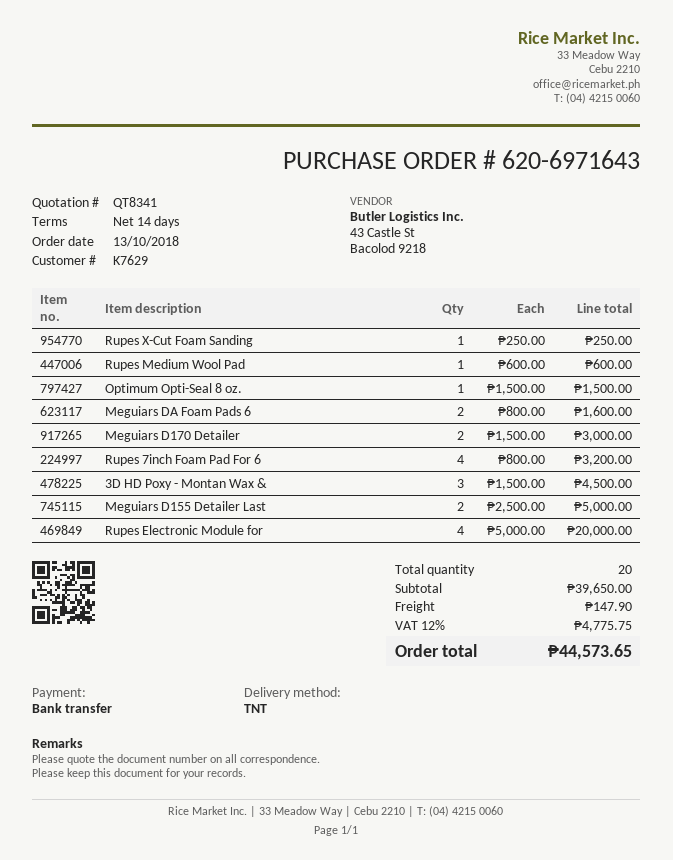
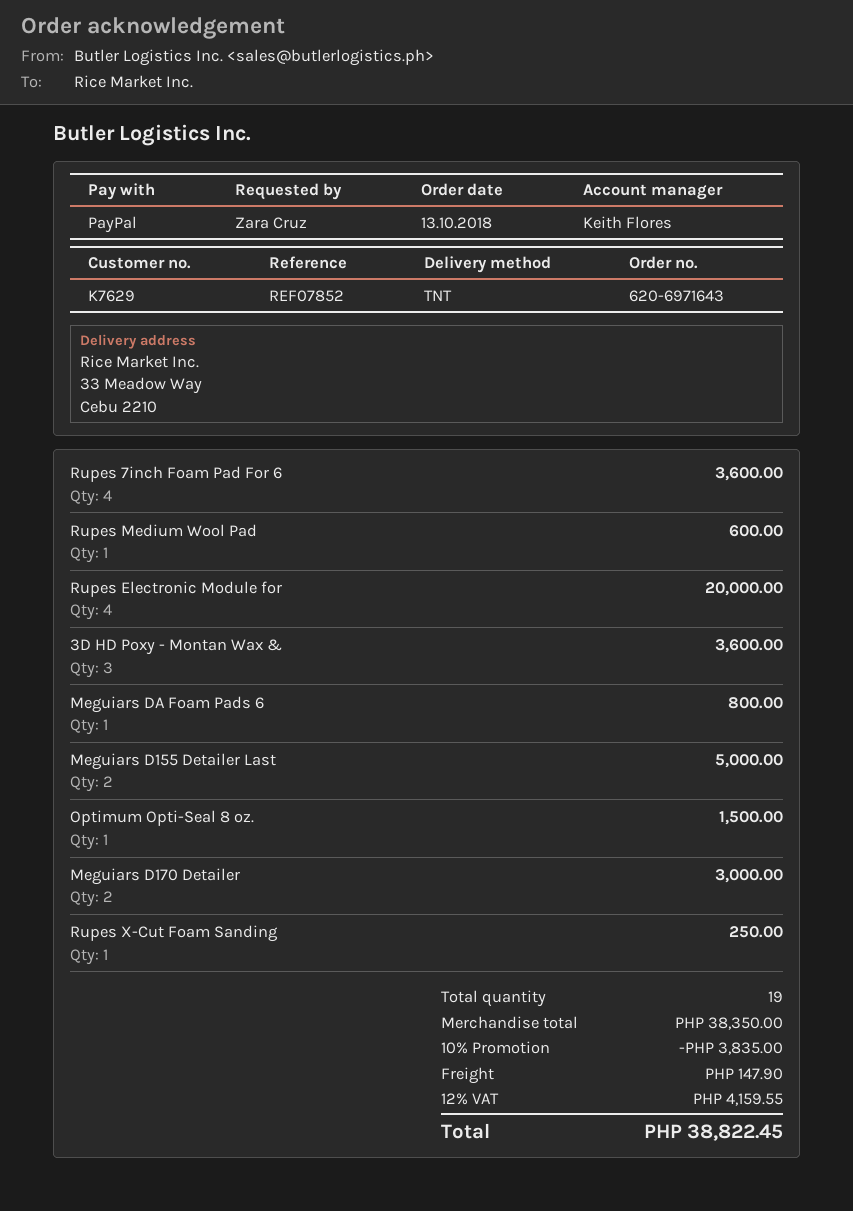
payment method: bank transfer -> PayPal
Meguiars DA Foam Pads 6: 2 for 1600.00 -> 1 for 800.00
Rupes 7inch Foam Pad For 6: 4 for 3200.00 -> 4 for 3600.00
3D HD Poxy - Montan Wax &: 3 for 4500.00 -> 3 for 3600.00
total quantity: 20 -> 19
subtotal: 39650.00 -> 38350.00
discount: none -> 10% = 3835.00
tax: 12% = 4775.75 -> 12% = 4159.55
total: 44573.65 -> 38822.45

